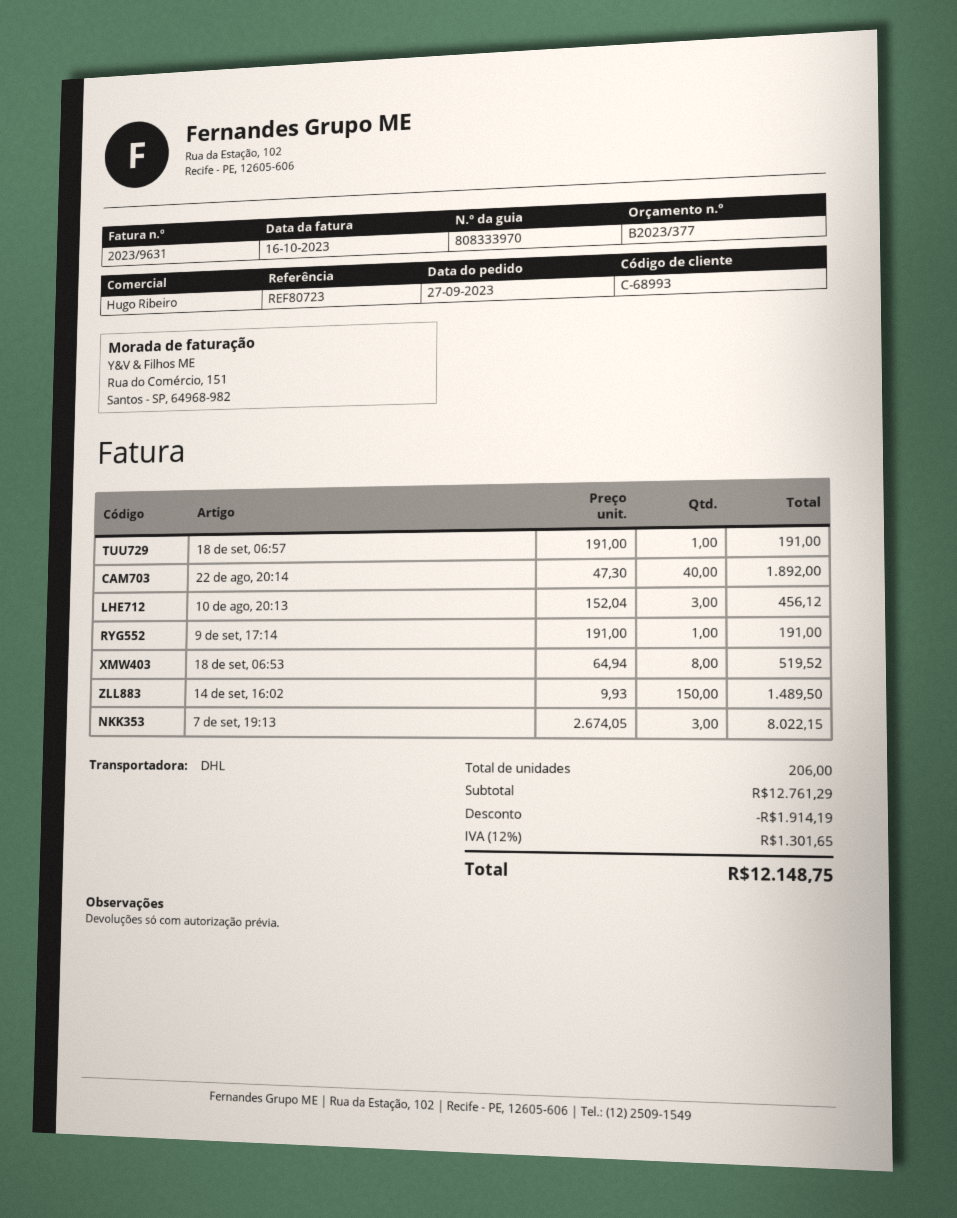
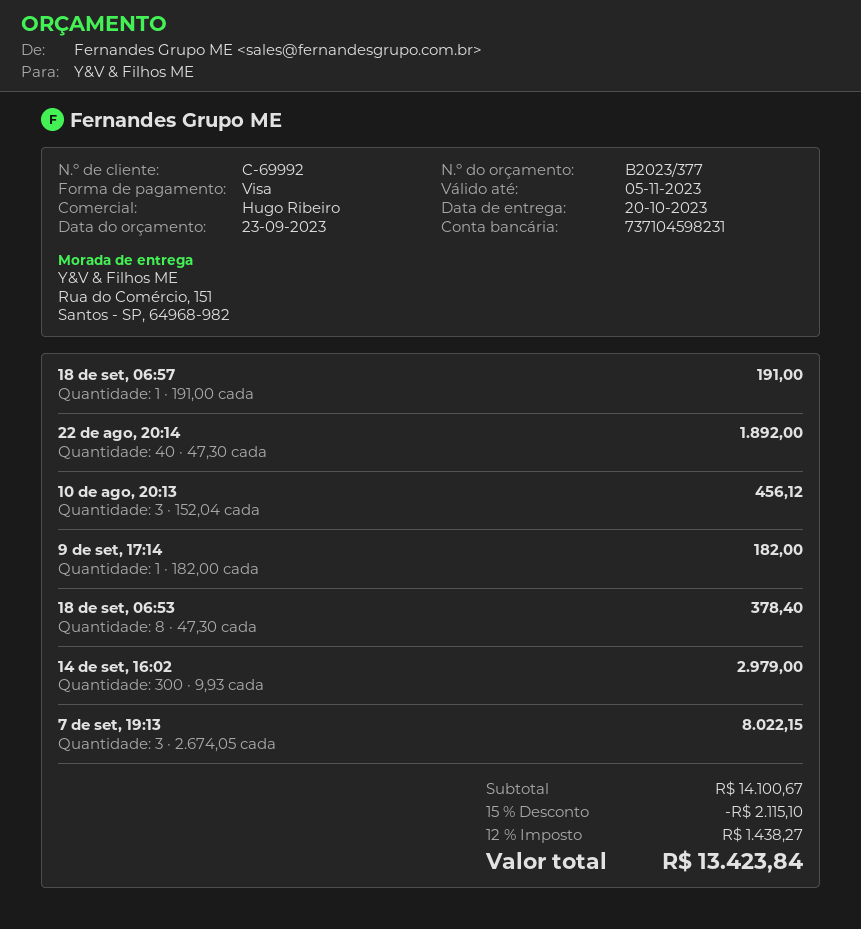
customer number: C-68993 -> C-69992
9 de set, 17:14: 1 x 191.00 = 191.00 -> 1 x 182.00 = 182.00
18 de set, 06:53: 8 x 64.94 = 519.52 -> 8 x 47.30 = 378.40
14 de set, 16:02: 150 x 9.93 = 1489.50 -> 300 x 9.93 = 2979.00
subtotal: 12761.29 -> 14100.67
discount: 1914.19 -> 2115.10
tax: 12% = 1301.65 -> 12% = 1438.27
total: 12148.75 -> 13423.84

